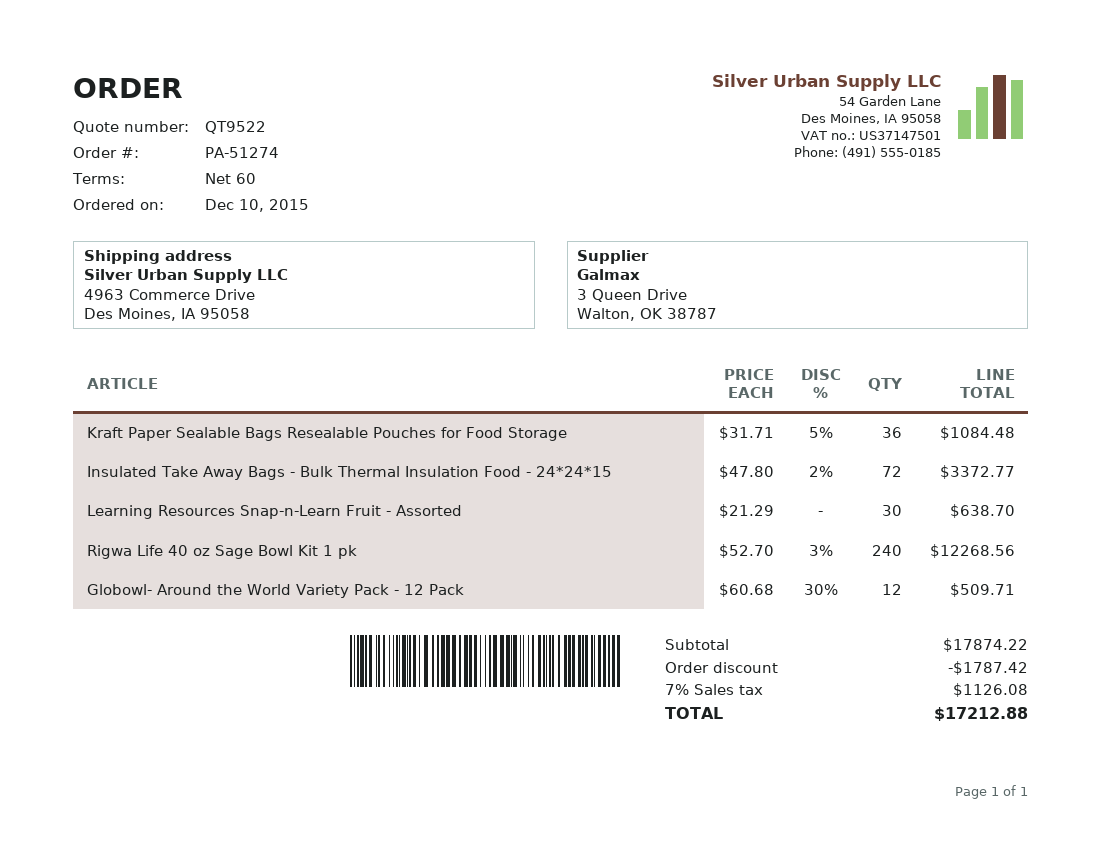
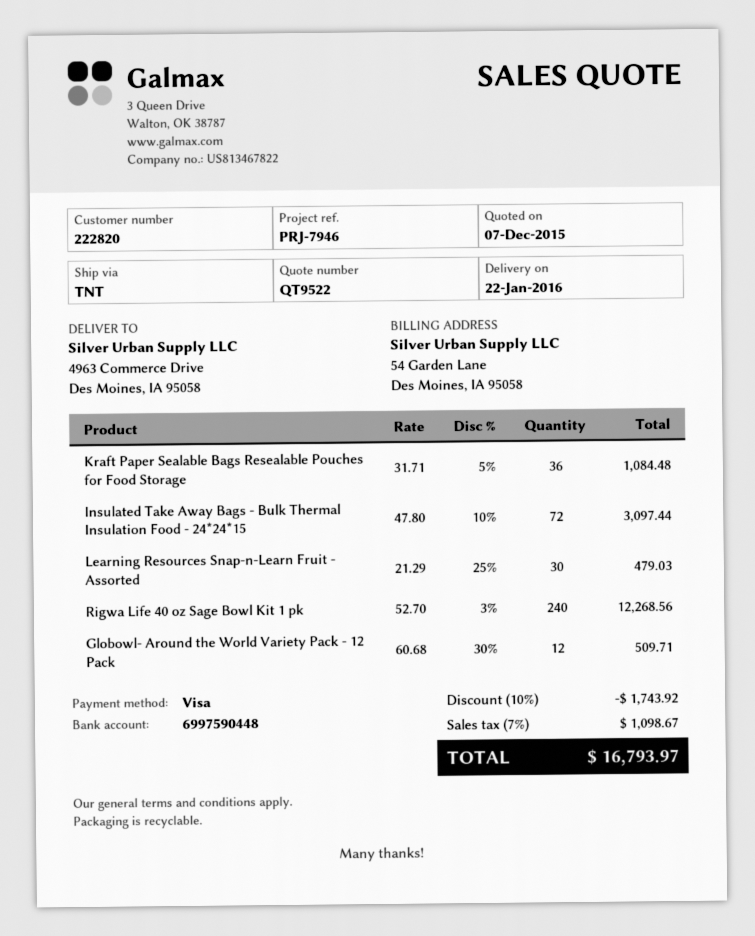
Insulated Take Away Bags - Bulk Thermal Insulation Food - 24*24*15: 72 x 47.80 - 2% = 3372.77 -> 72 x 47.80 - 10% = 3097.44
Learning Resources Snap-n-Learn Fruit - Assorted: 30 x 21.29 = 638.70 -> 30 x 21.29 - 25% = 479.03
discount: 1787.42 -> 1743.92
tax: 7% = 1126.08 -> 7% = 1098.67
total: 17212.88 -> 16793.97

